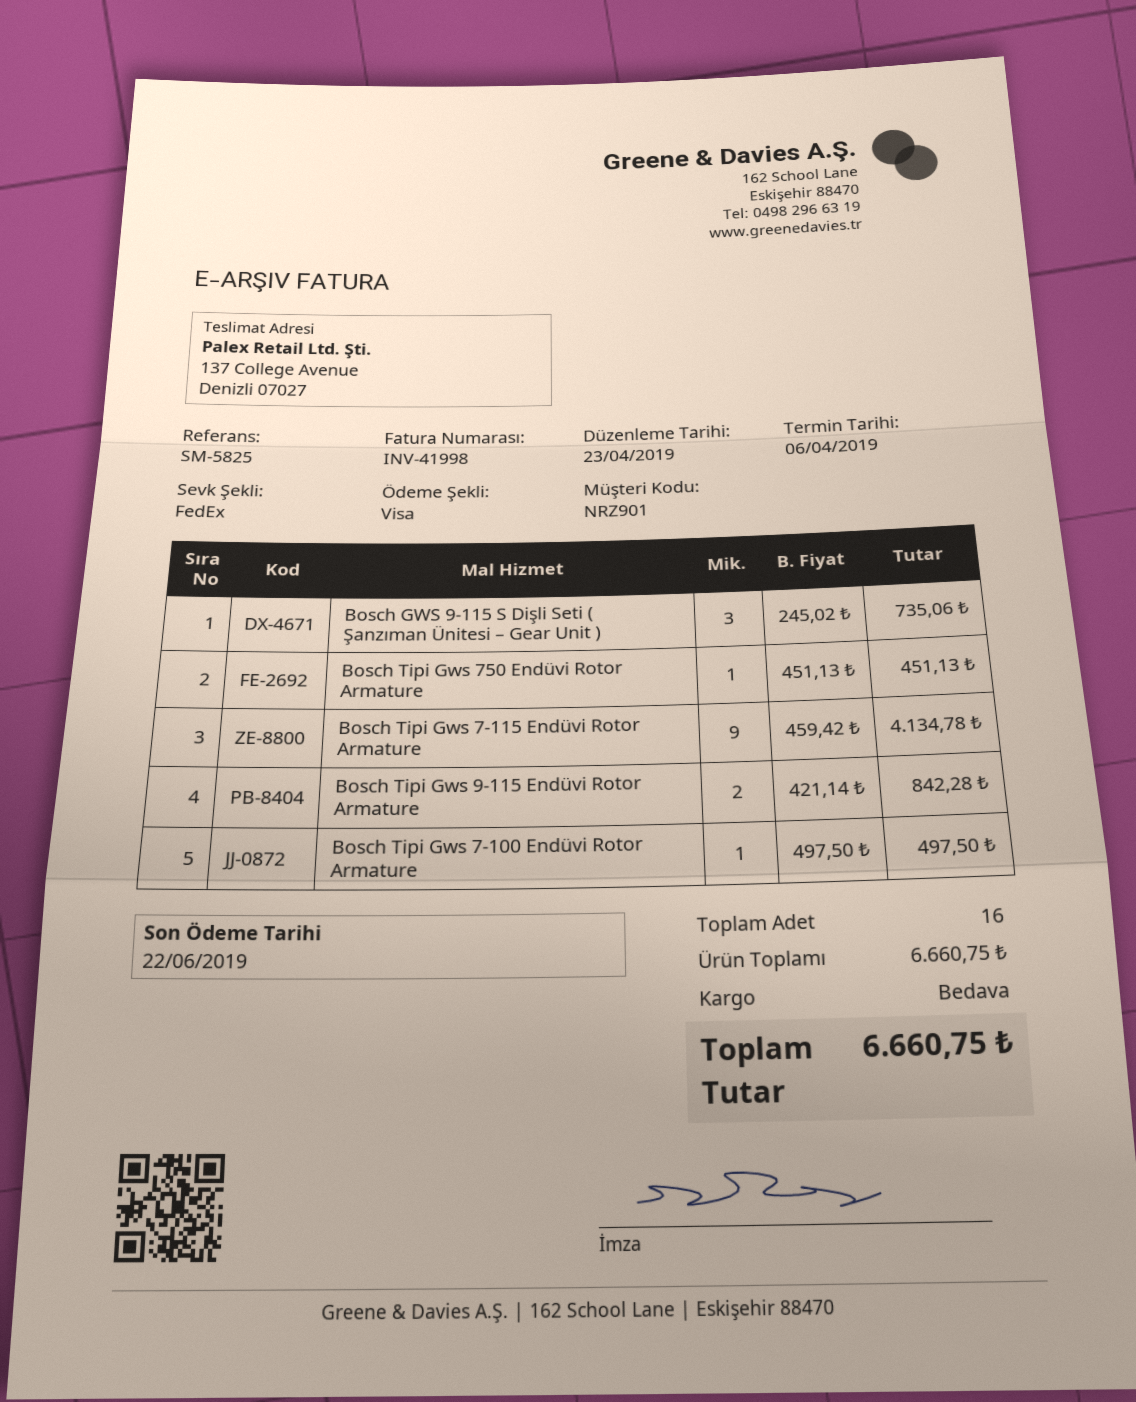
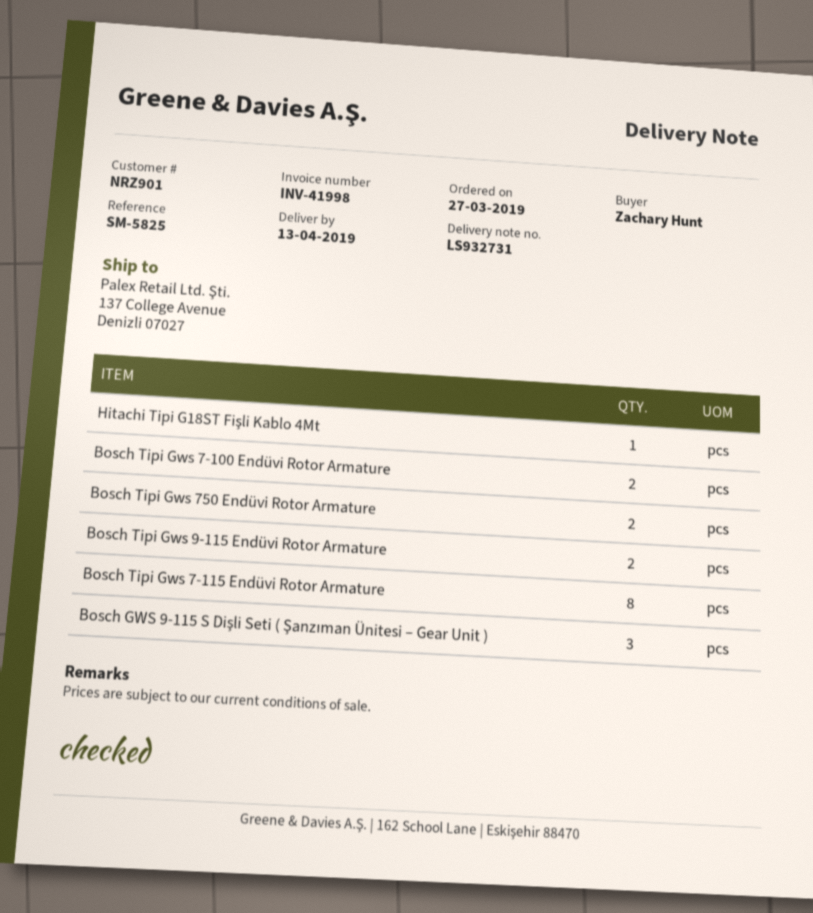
delivery date: 2019-04-06 -> 2019-04-13
Bosch Tipi Gws 750 Endüvi Rotor Armature: 1 -> 2
Bosch Tipi Gws 7-115 Endüvi Rotor Armature: 9 -> 8
Bosch Tipi Gws 7-100 Endüvi Rotor Armature: 1 -> 2
Hitachi Tipi G18ST Fişli Kablo 4Mt: none -> 1

